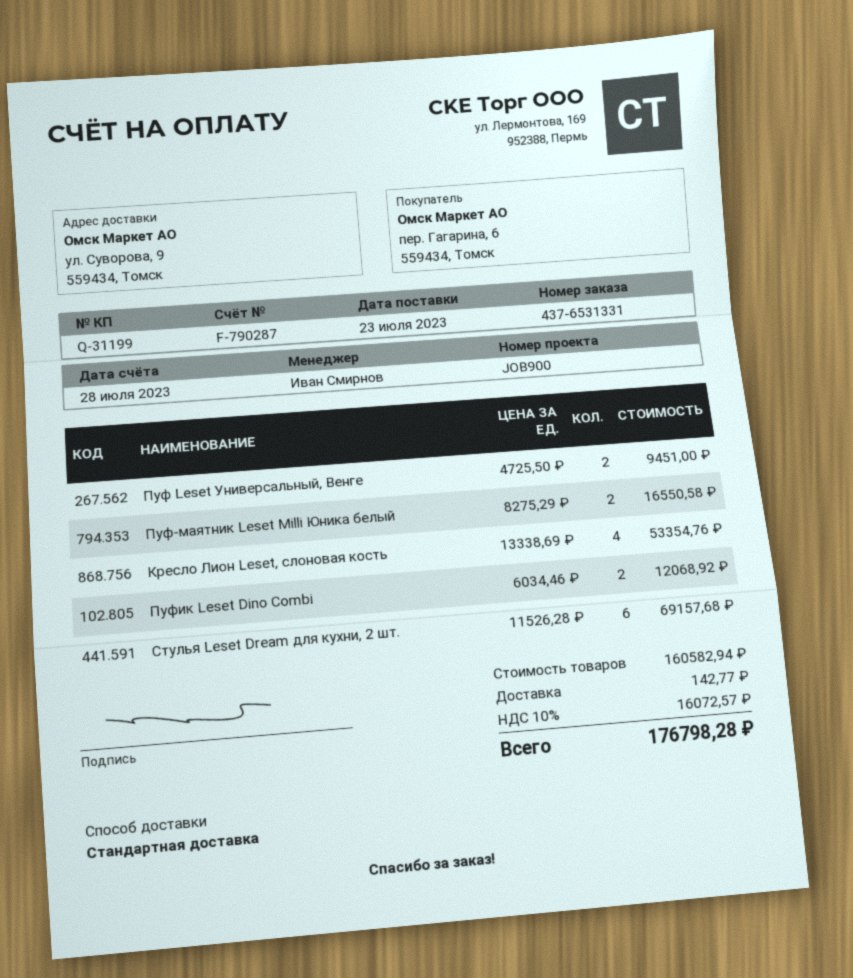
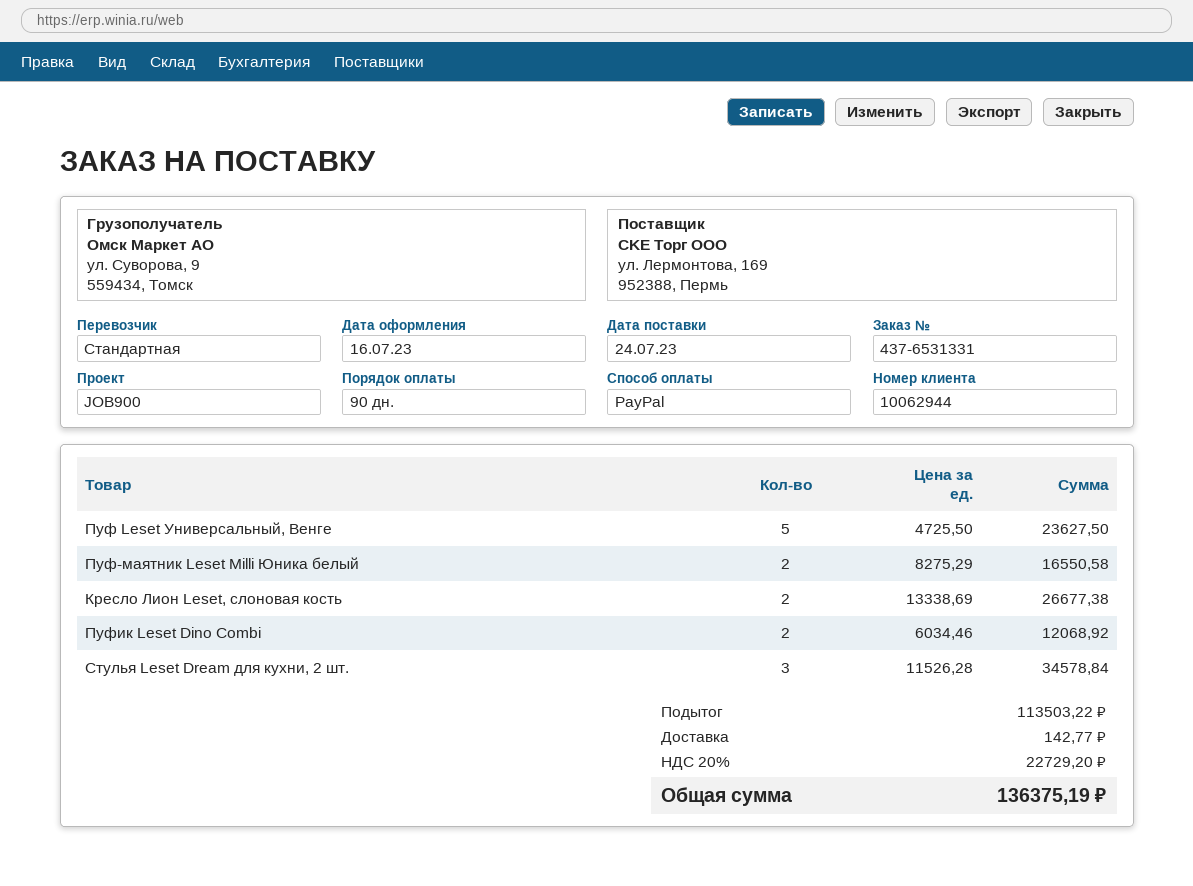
delivery date: 2023-07-23 -> 2023-07-24
Пуф Leset Универсальный, Венге: 2 x 4725.50 = 9451.00 -> 5 x 4725.50 = 23627.50
Кресло Лион Leset, слоновая кость: 4 x 13338.69 = 53354.76 -> 2 x 13338.69 = 26677.38
Стулья Leset Dream для кухни, 2 шт.: 6 x 11526.28 = 69157.68 -> 3 x 11526.28 = 34578.84
subtotal: 160582.94 -> 113503.22
tax: 10% = 16072.57 -> 20% = 22729.20
total: 176798.28 -> 136375.19

